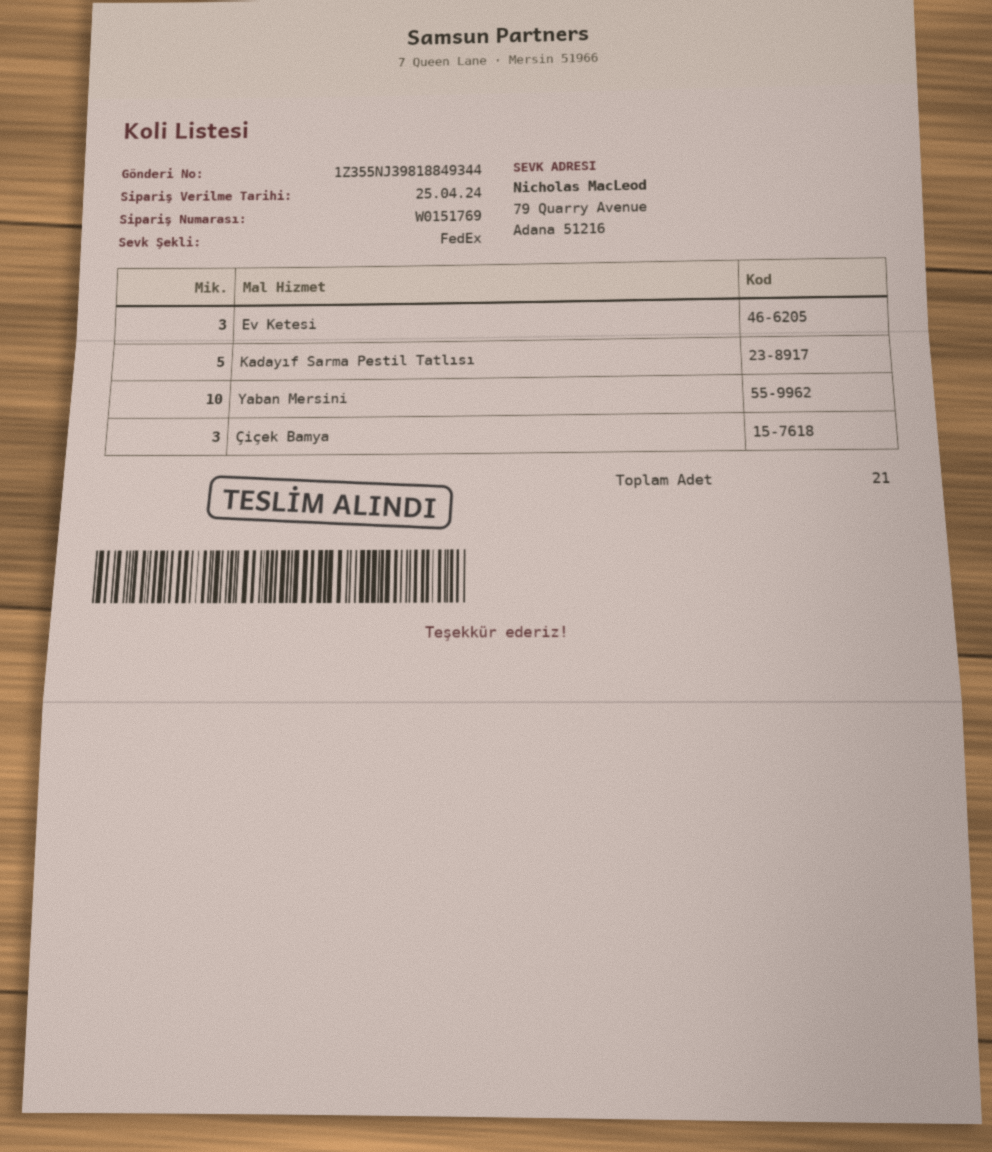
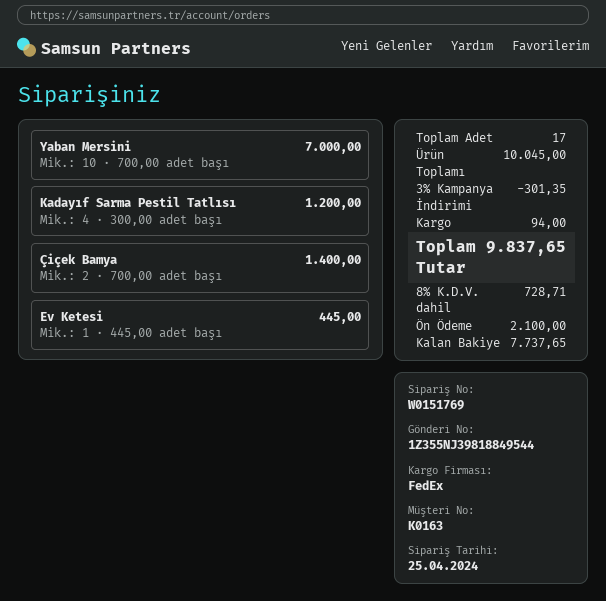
tracking number: 1Z355NJ39818849344 -> 1Z355NJ39818849544
Ev Ketesi: 3 -> 1
Kadayıf Sarma Pestil Tatlısı: 5 -> 4
Çiçek Bamya: 3 -> 2
total quantity: 21 -> 17

